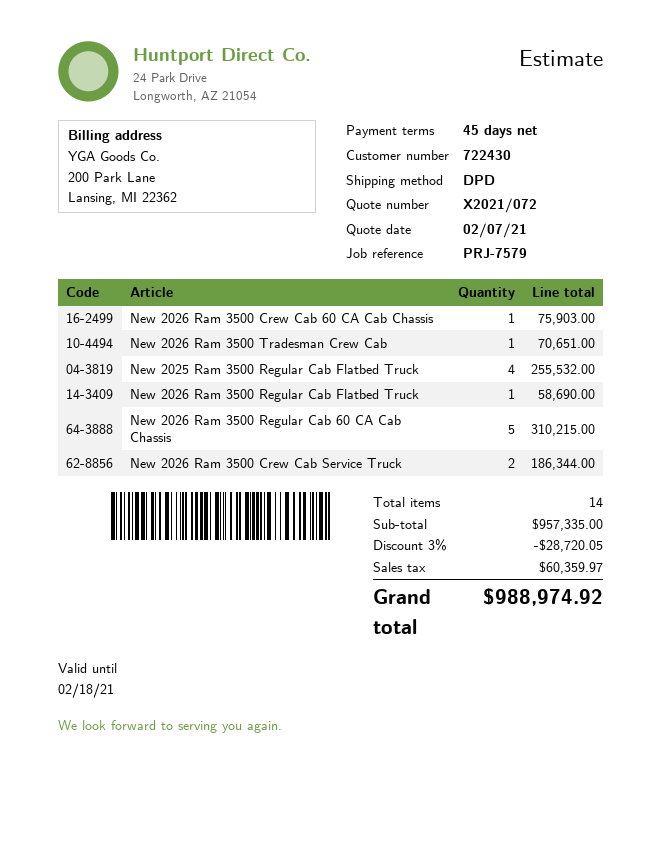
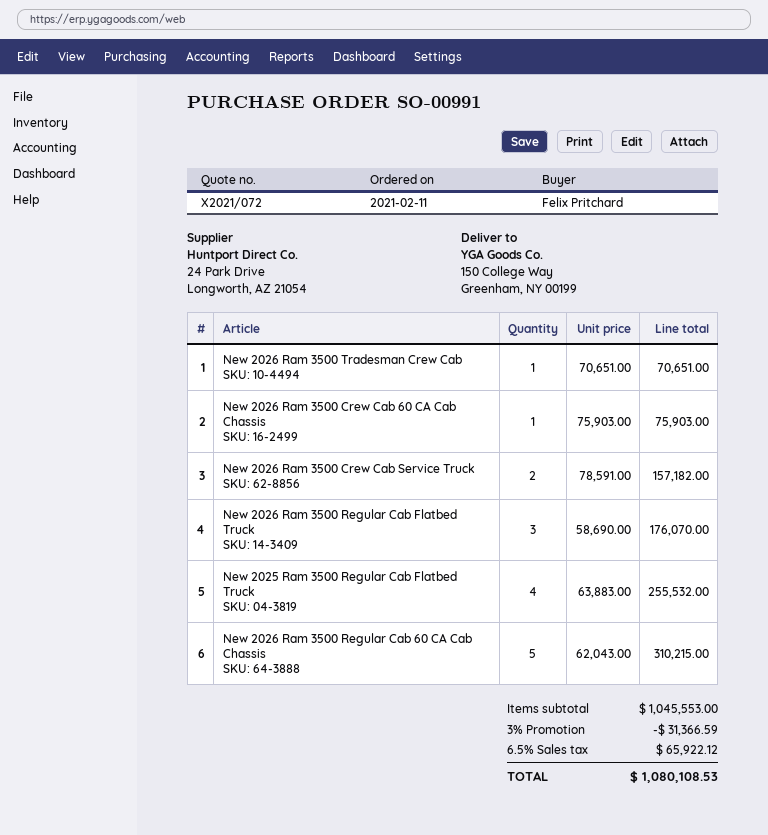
New 2026 Ram 3500 Regular Cab Flatbed Truck: 1 for 58690.00 -> 3 for 176070.00
New 2026 Ram 3500 Crew Cab Service Truck: 2 for 186344.00 -> 2 for 157182.00
subtotal: 957335.00 -> 1045553.00
discount: 3% = 28720.05 -> 3% = 31366.59
tax: 60359.97 -> 65922.12
total: 988974.92 -> 1080108.53

